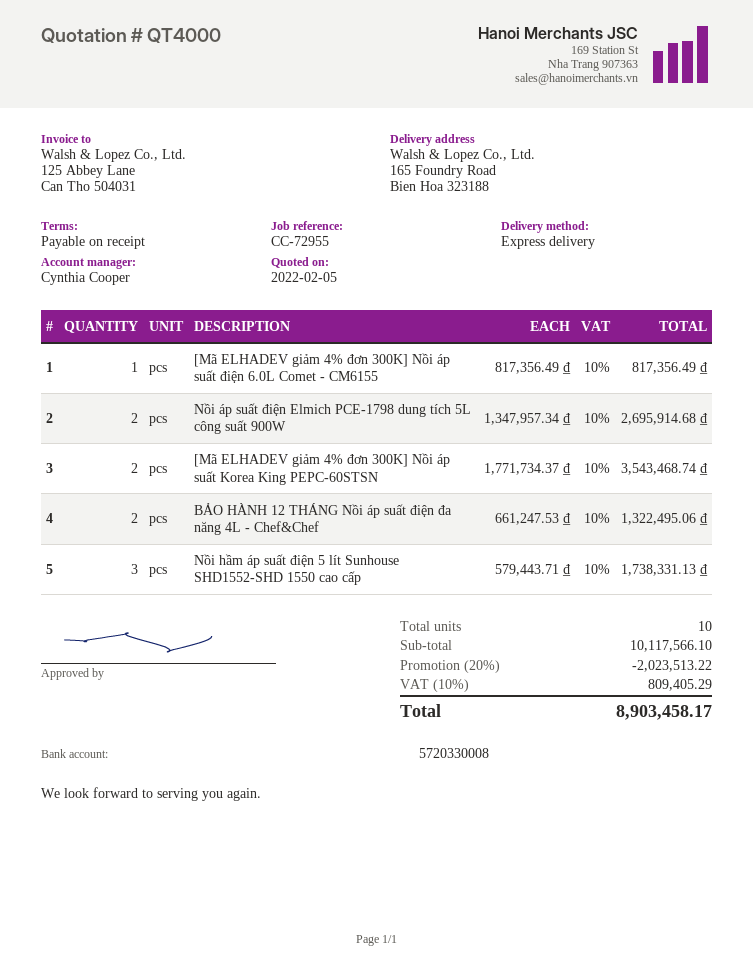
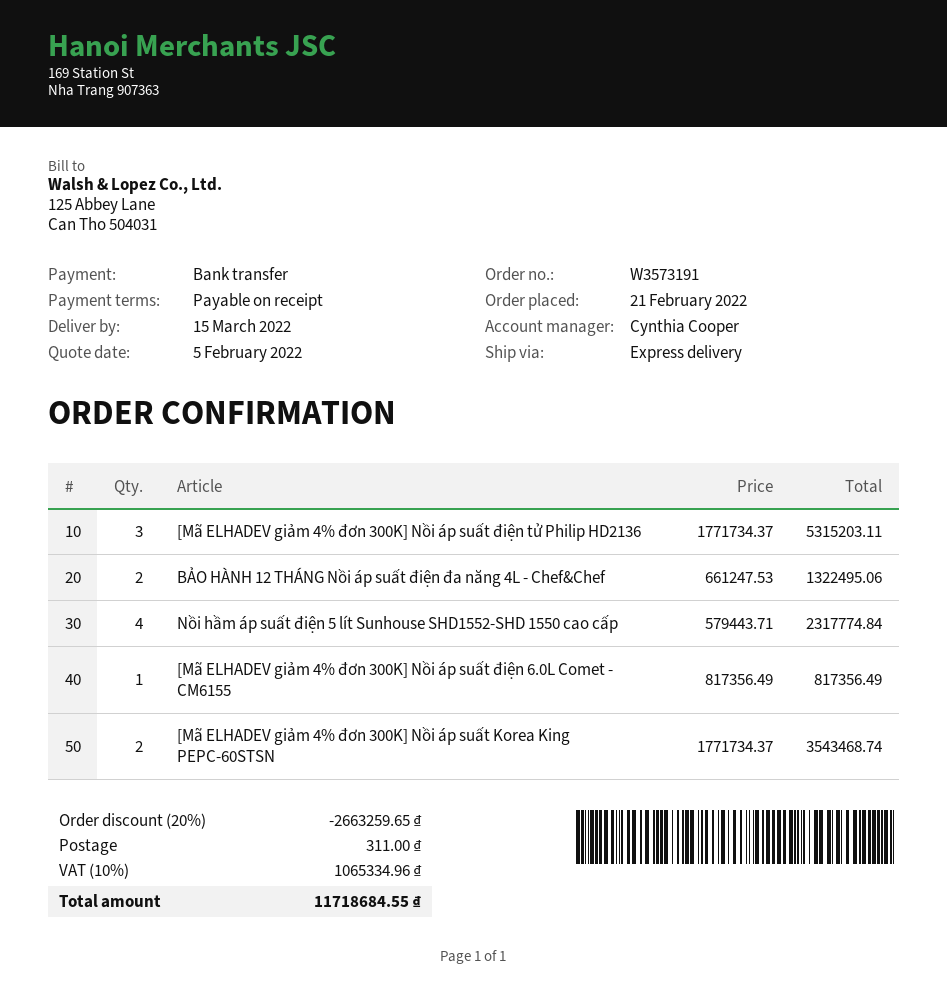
Nồi áp suất điện Elmich PCE-1798 dung tích 5L công suất 900W: 2 x 1347957.34 = 2695914.68 -> none
Nồi hầm áp suất điện 5 lít Sunhouse SHD1552-SHD 1550 cao cấp: 3 x 579443.71 = 1738331.13 -> 4 x 579443.71 = 2317774.84
[Mã ELHADEV giảm 4% đơn 300K] Nồi áp suất điện tử Philip HD2136: none -> 3 x 1771734.37 = 5315203.11
discount: 20% = 2023513.22 -> 20% = 2663259.65
shipping: none -> 311.00
tax: 10% = 809405.29 -> 10% = 1065334.96
total: 8903458.17 -> 11718684.55

